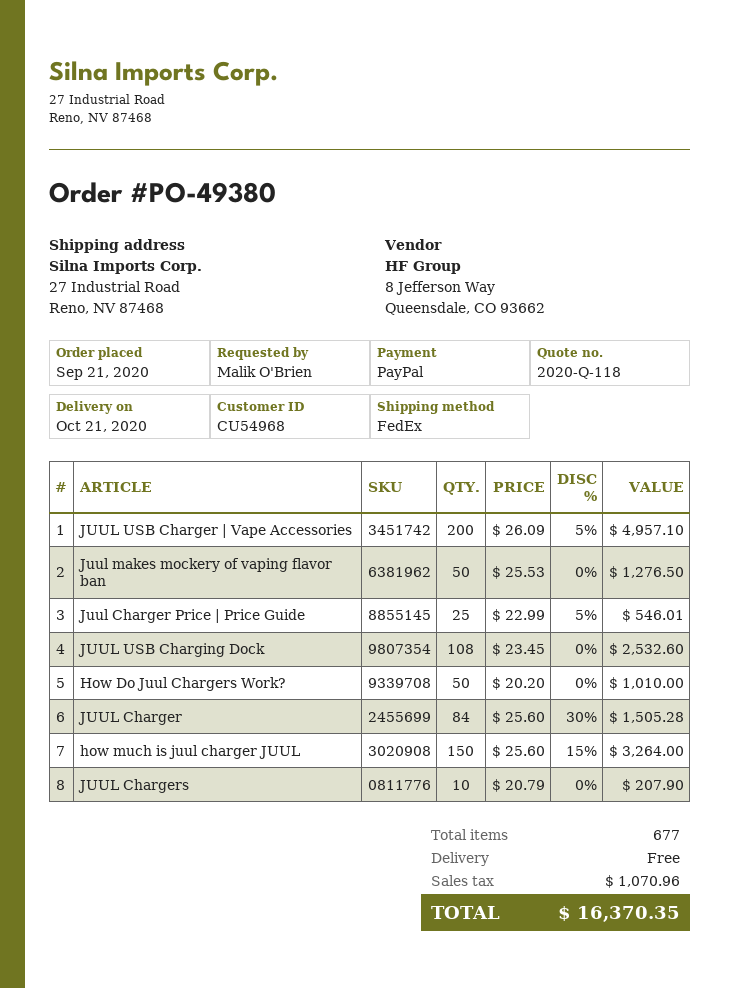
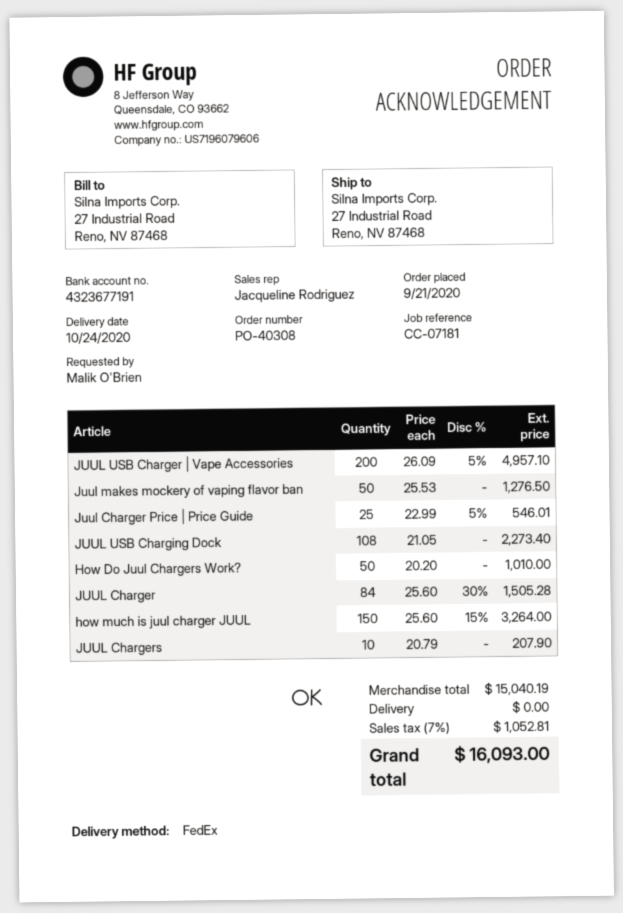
order number: PO-49380 -> PO-40308
delivery date: 2020-10-21 -> 2020-10-24
JUUL USB Charging Dock: 108 x 23.45 = 2532.60 -> 108 x 21.05 = 2273.40
tax: 1070.96 -> 1052.81
total: 16370.35 -> 16093.00

